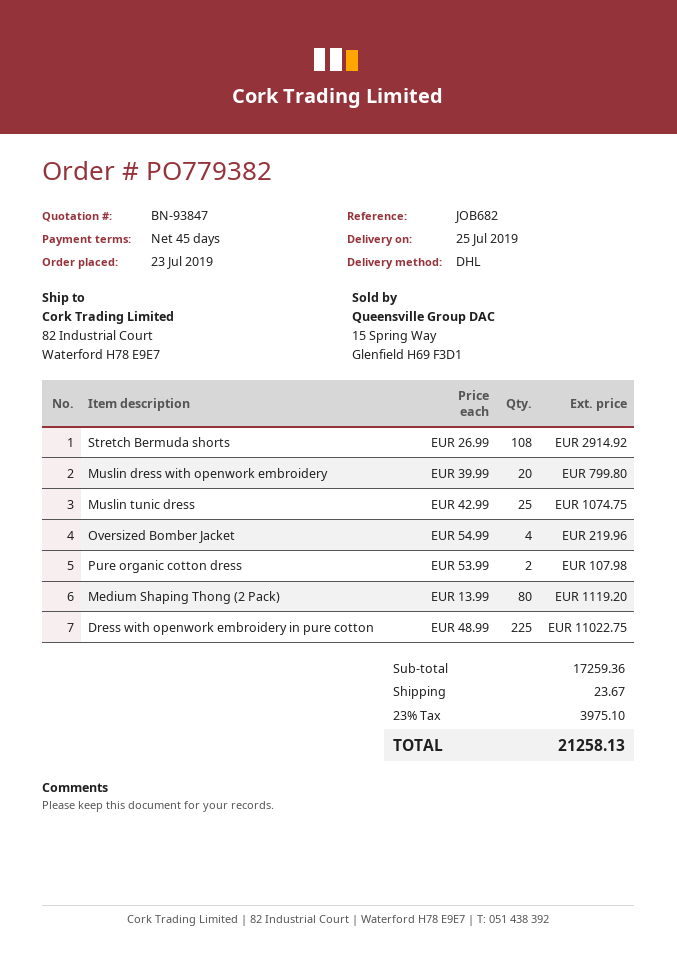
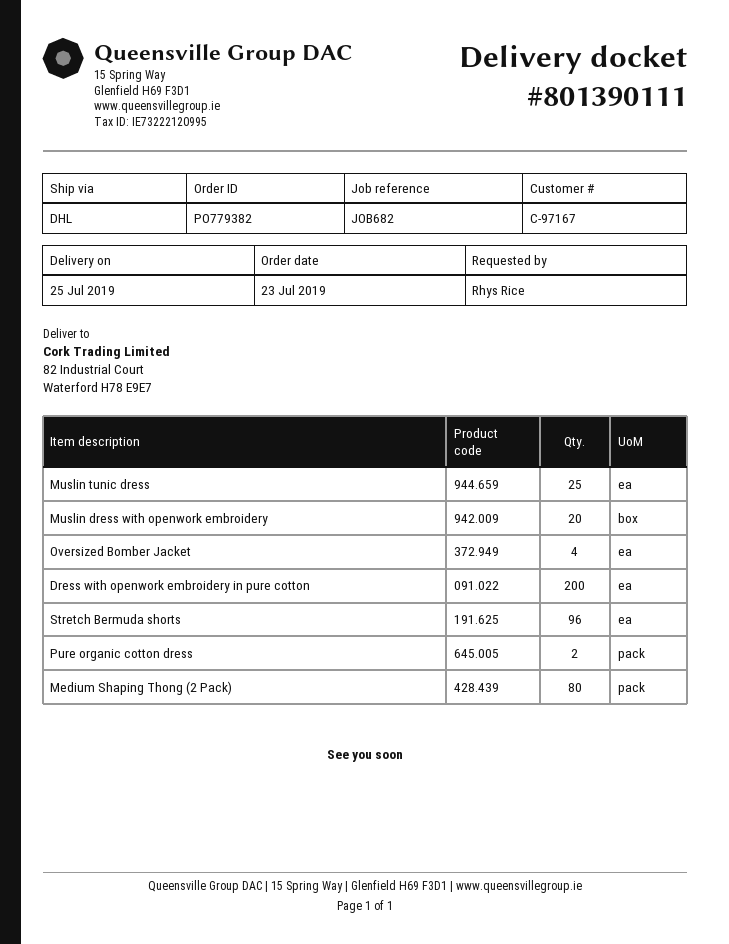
Stretch Bermuda shorts: 108 -> 96
Dress with openwork embroidery in pure cotton: 225 -> 200

